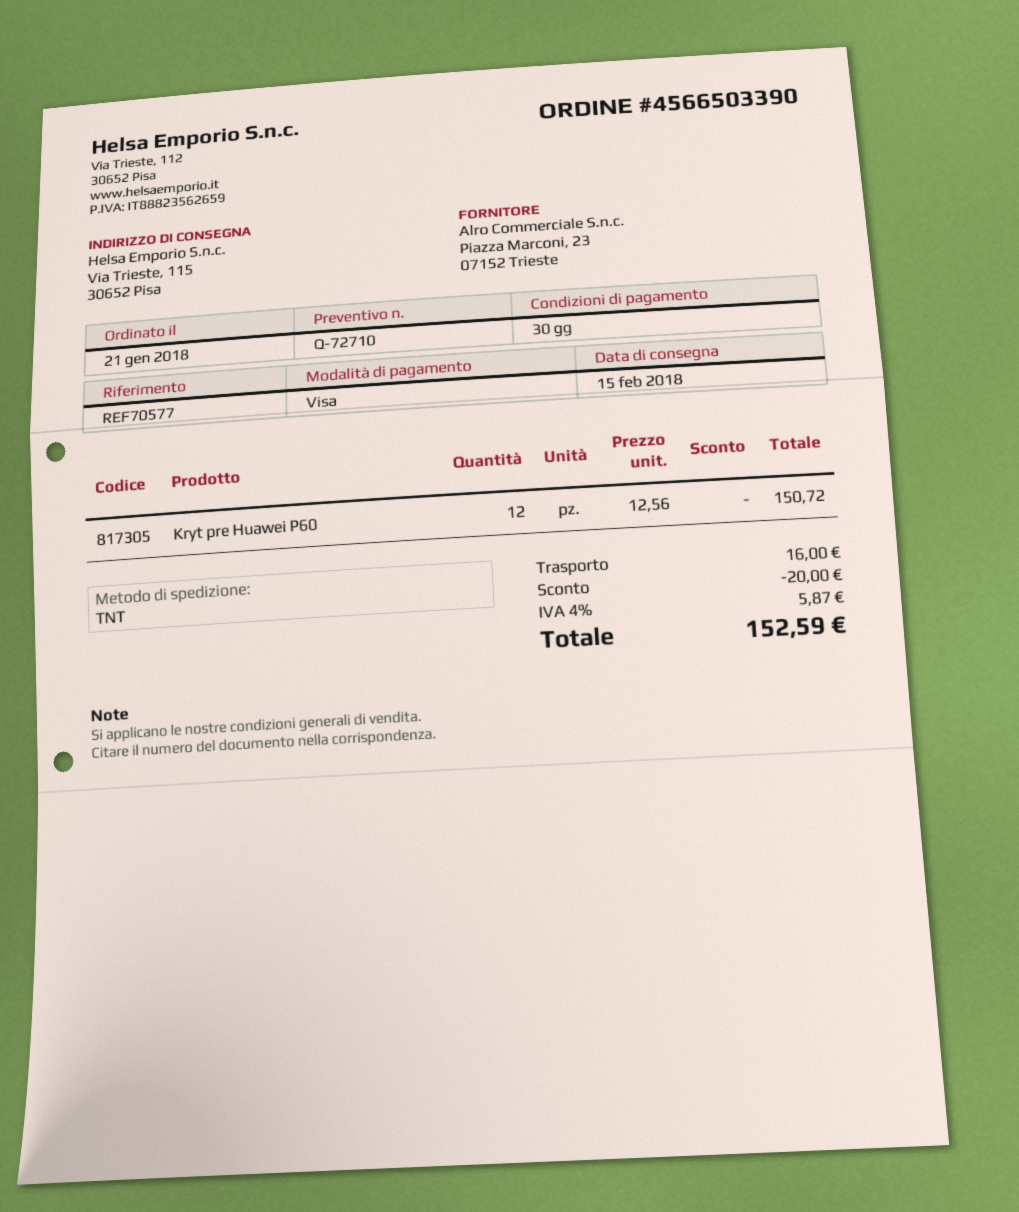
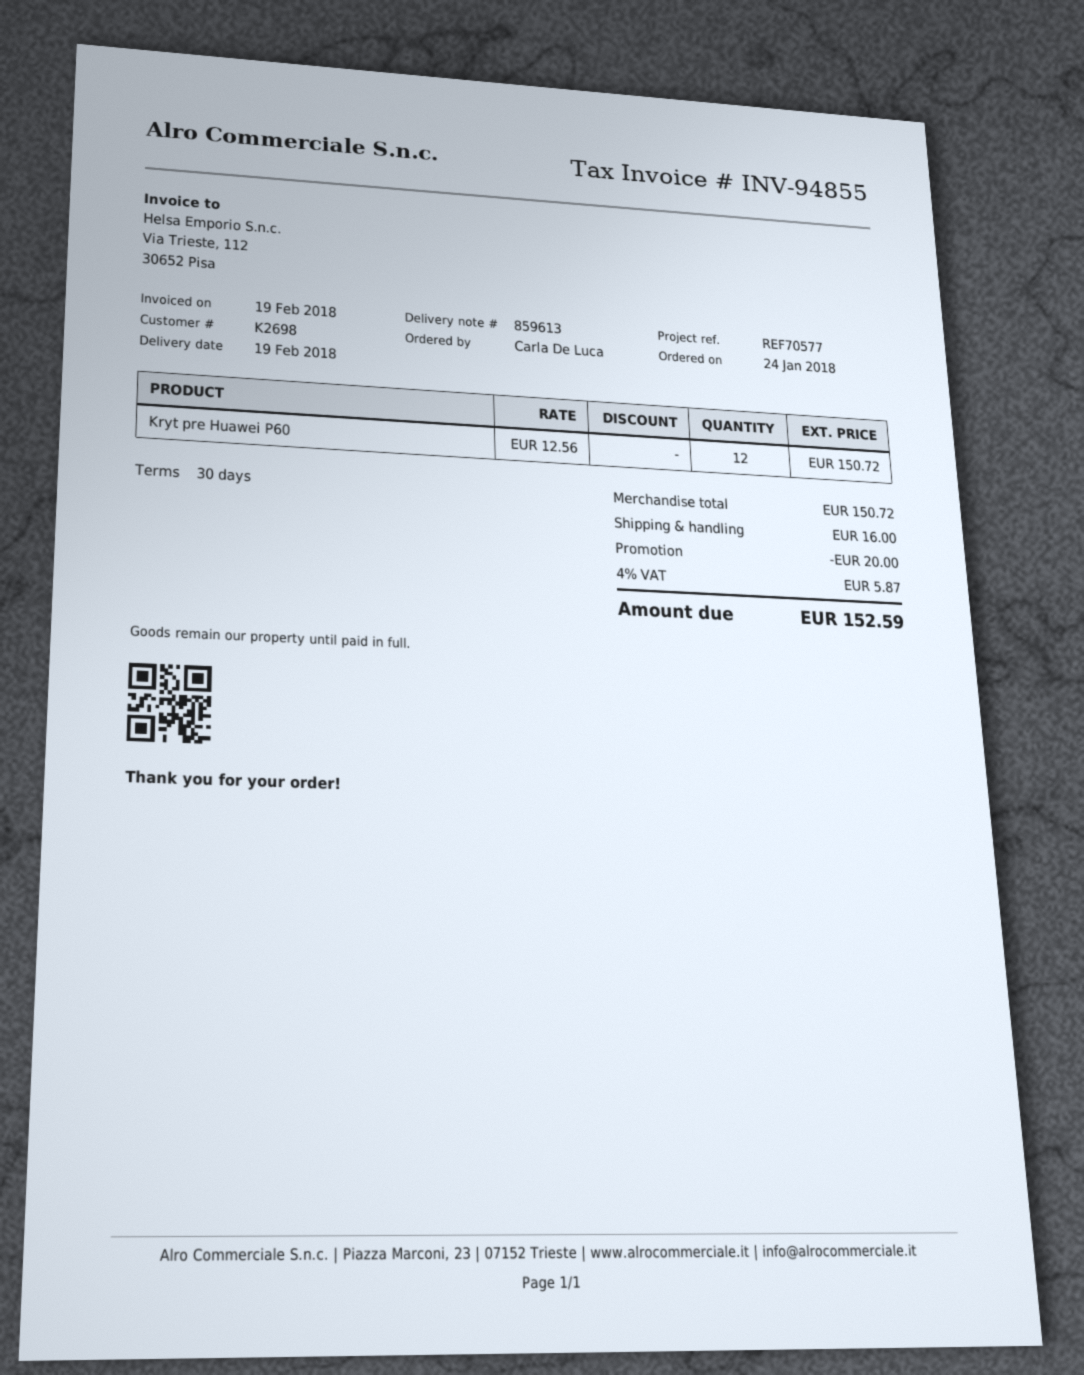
order date: 2018-01-21 -> 2018-01-24
delivery date: 2018-02-15 -> 2018-02-19

